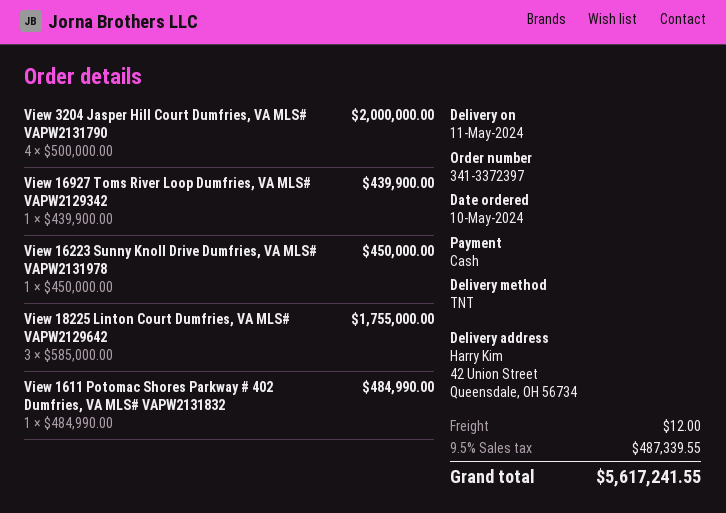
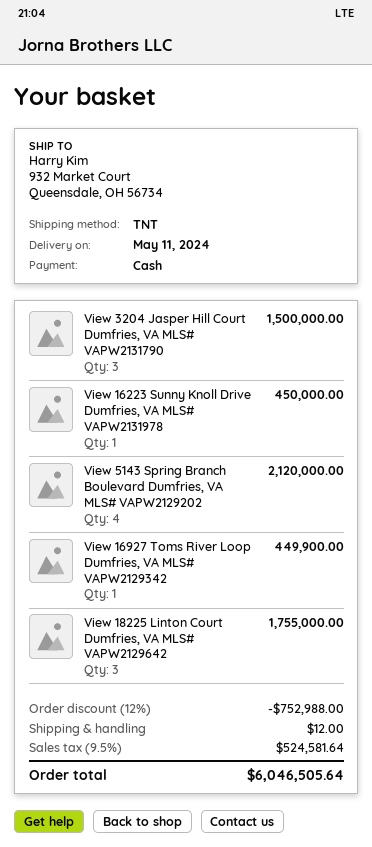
ship to: 42 Union Street, Queensdale, OH 56734 -> 932 Market Court, Queensdale, OH 56734
View 3204 Jasper Hill Court Dumfries, VA MLS# VAPW2131790: 4 for 2000000.00 -> 3 for 1500000.00
View 16927 Toms River Loop Dumfries, VA MLS# VAPW2129342: 1 for 439900.00 -> 1 for 449900.00
View 1611 Potomac Shores Parkway # 402 Dumfries, VA MLS# VAPW2131832: 1 for 484990.00 -> none
View 5143 Spring Branch Boulevard Dumfries, VA MLS# VAPW2129202: none -> 4 for 2120000.00
discount: none -> 12% = 752988.00
tax: 9.5% = 487339.55 -> 9.5% = 524581.64
total: 5617241.55 -> 6046505.64

